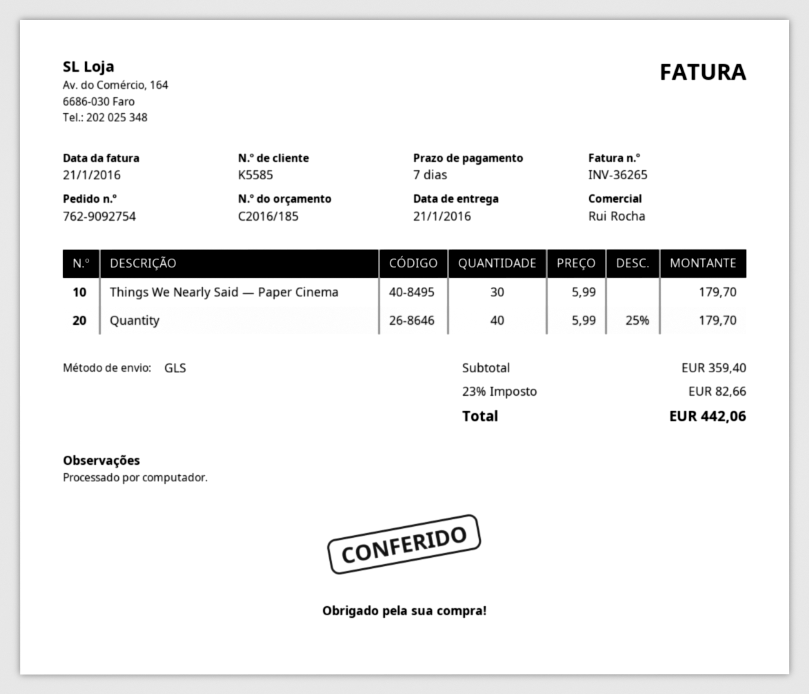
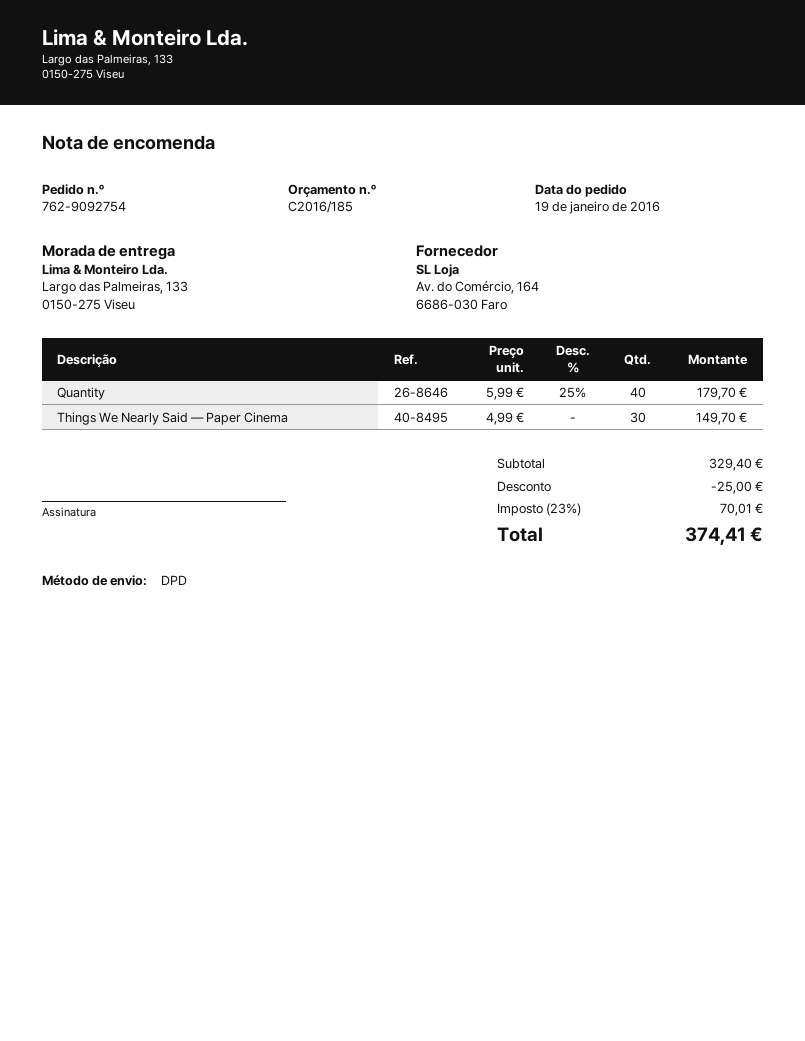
shipping method: GLS -> DPD
Things We Nearly Said — Paper Cinema: 30 x 5.99 = 179.70 -> 30 x 4.99 = 149.70
subtotal: 359.40 -> 329.40
discount: none -> 25.00
tax: 23% = 82.66 -> 23% = 70.01
total: 442.06 -> 374.41

